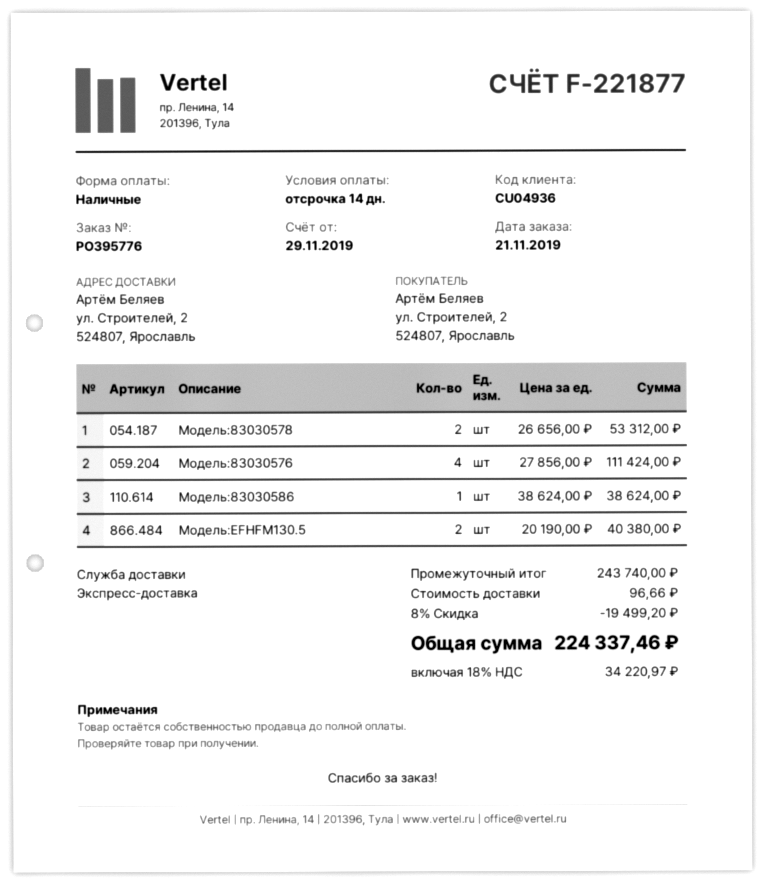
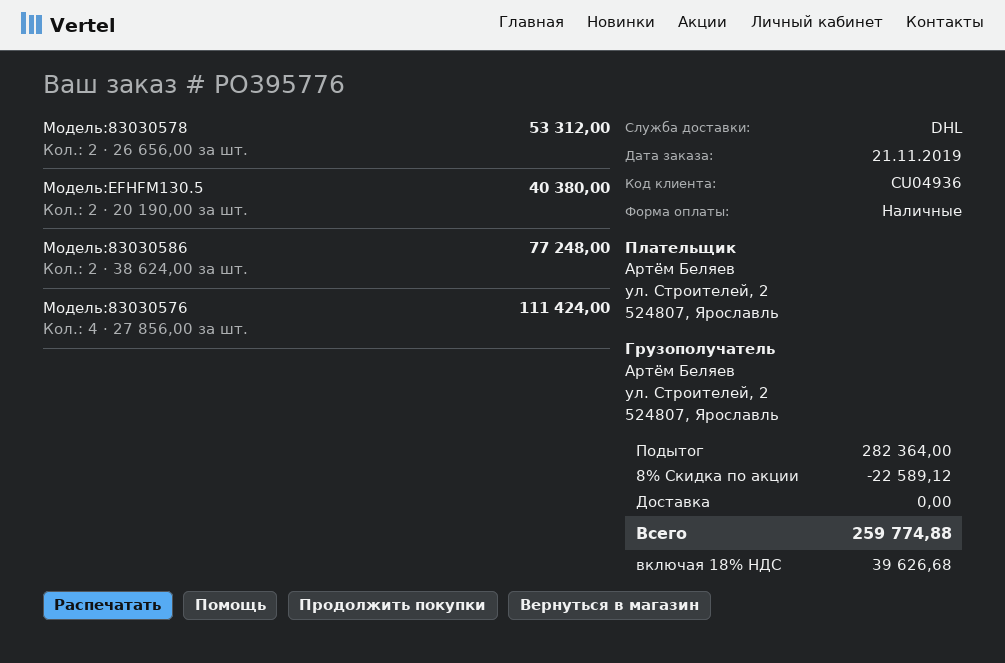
shipping method: express -> DHL
Модель:83030586: 1 x 38624.00 = 38624.00 -> 2 x 38624.00 = 77248.00
subtotal: 243740.00 -> 282364.00
discount: 8% = 19499.20 -> 8% = 22589.12
shipping: 96.66 -> 0.00
tax: 18% = 34220.97 -> 18% = 39626.68
total: 224337.46 -> 259774.88

